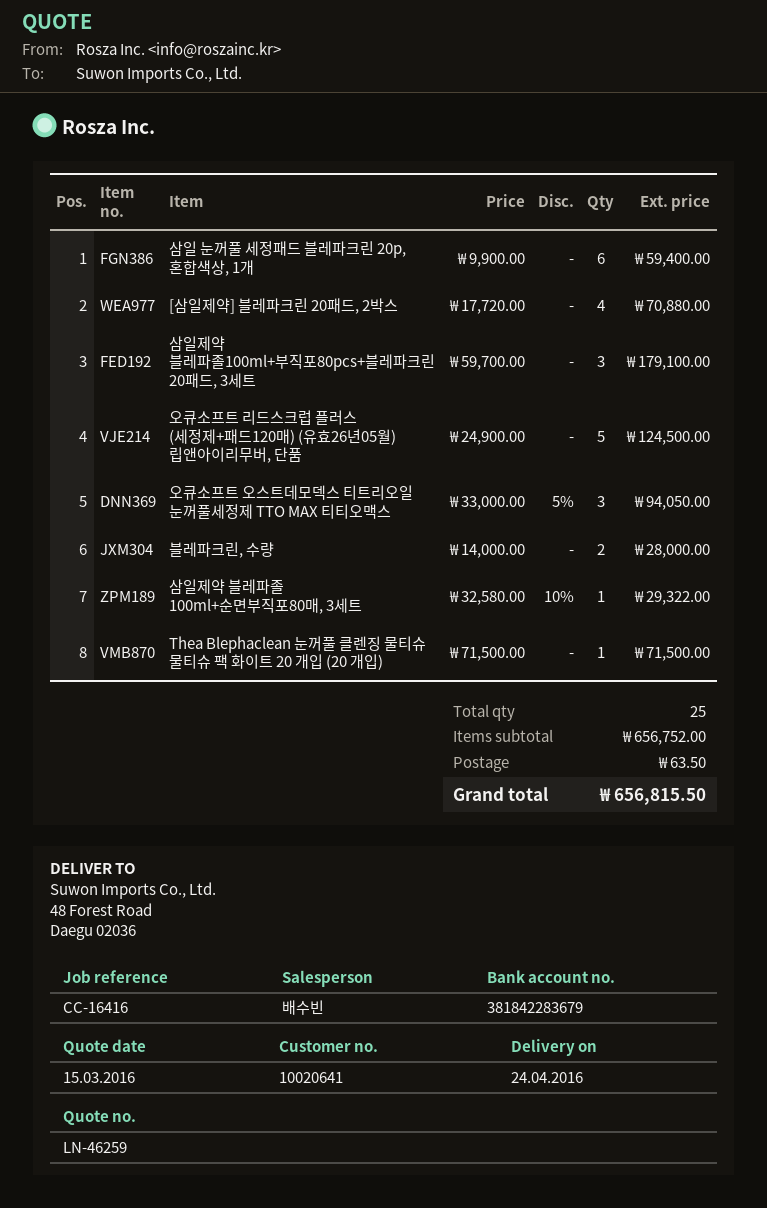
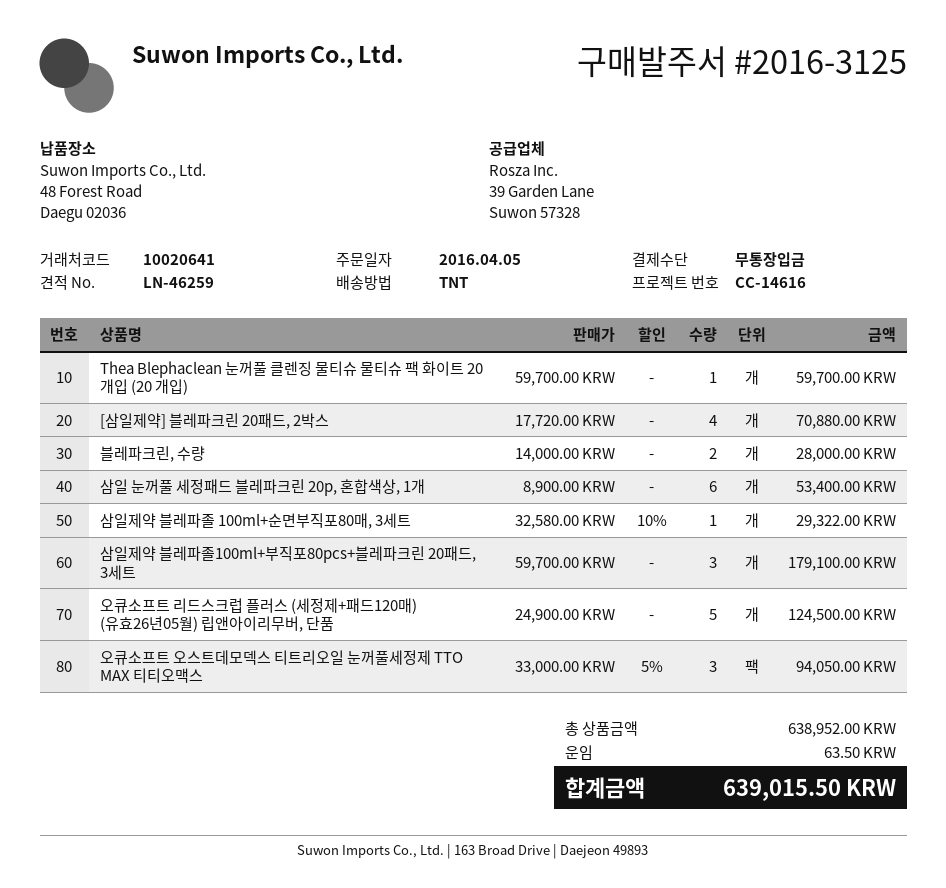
reference: CC-16416 -> CC-14616
삼일 눈꺼풀 세정패드 블레파크린 20p, 혼합색상, 1개: 6 x 9900.00 = 59400.00 -> 6 x 8900.00 = 53400.00
Thea Blephaclean 눈꺼풀 클렌징 물티슈 물티슈 팩 화이트 20 개입 (20 개입): 1 x 71500.00 = 71500.00 -> 1 x 59700.00 = 59700.00
subtotal: 656752.00 -> 638952.00
total: 656815.50 -> 639015.50

